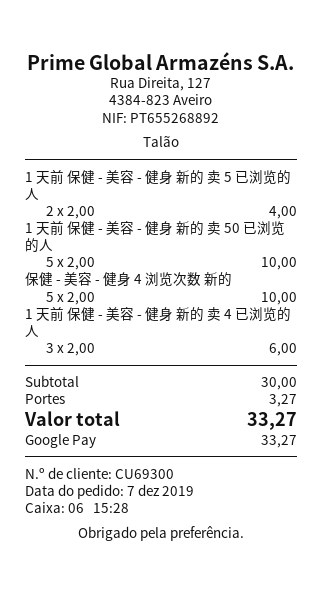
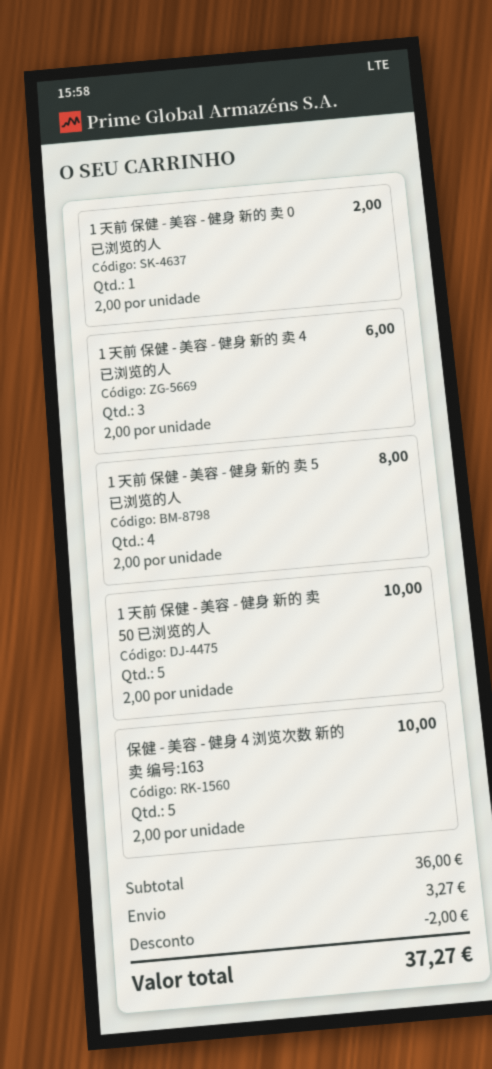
1 天前 保健 - 美容 - 健身 新的 卖 5 已浏览的人: 2 x 2.00 = 4.00 -> 4 x 2.00 = 8.00
1 天前 保健 - 美容 - 健身 新的 卖 0 已浏览的人: none -> 1 x 2.00 = 2.00
subtotal: 30.00 -> 36.00
discount: none -> 2.00
total: 33.27 -> 37.27

